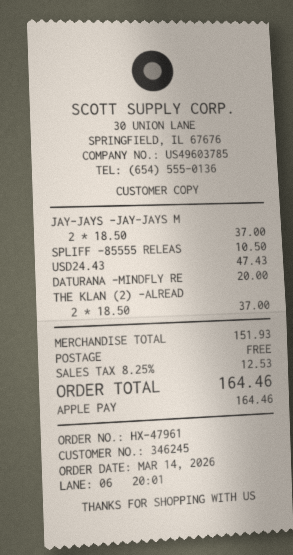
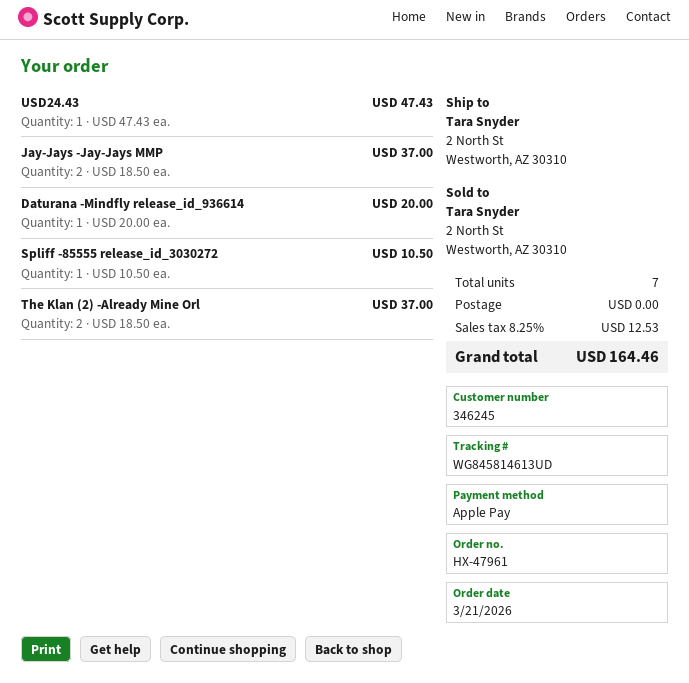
order date: 2026-03-14 -> 2026-03-21

